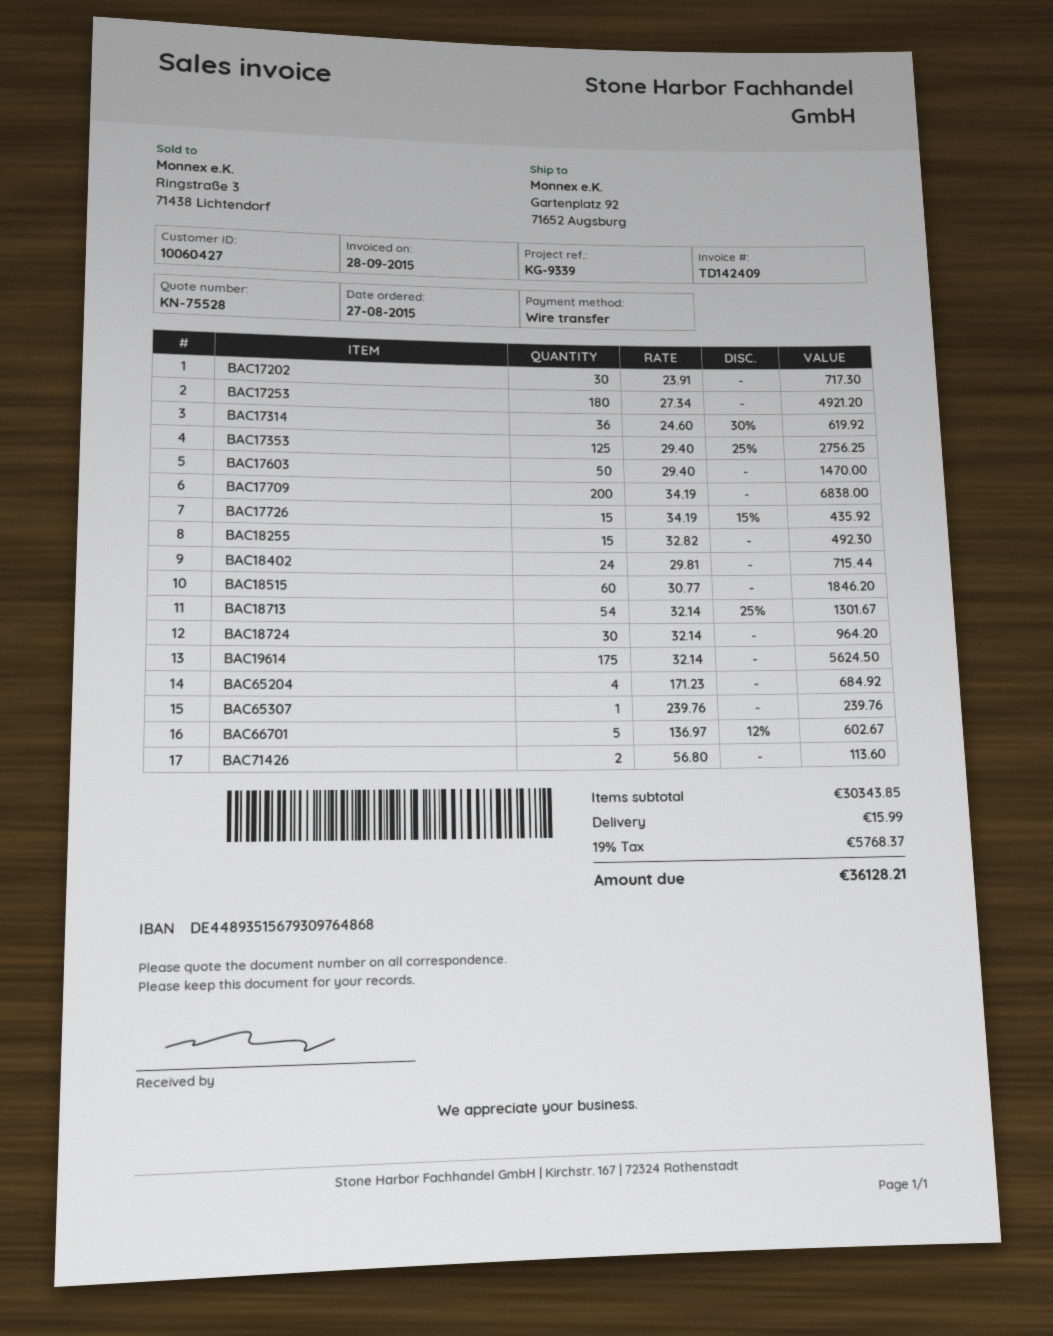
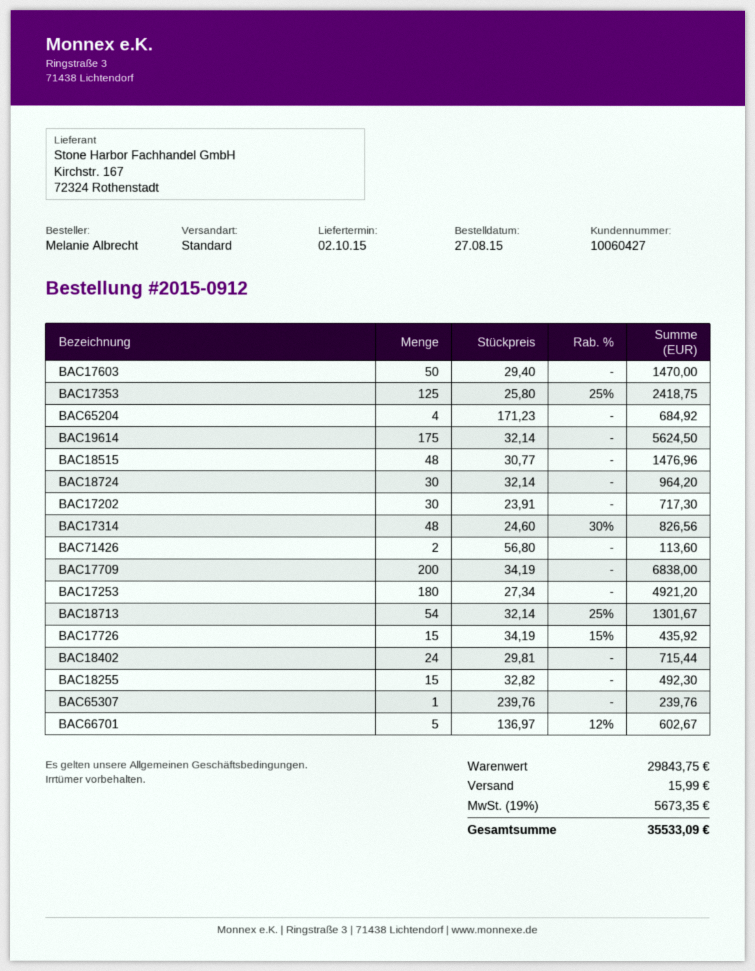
BAC17314: 36 x 24.60 - 30% = 619.92 -> 48 x 24.60 - 30% = 826.56
BAC17353: 125 x 29.40 - 25% = 2756.25 -> 125 x 25.80 - 25% = 2418.75
BAC18515: 60 x 30.77 = 1846.20 -> 48 x 30.77 = 1476.96
subtotal: 30343.85 -> 29843.75
tax: 19% = 5768.37 -> 19% = 5673.35
total: 36128.21 -> 35533.09

